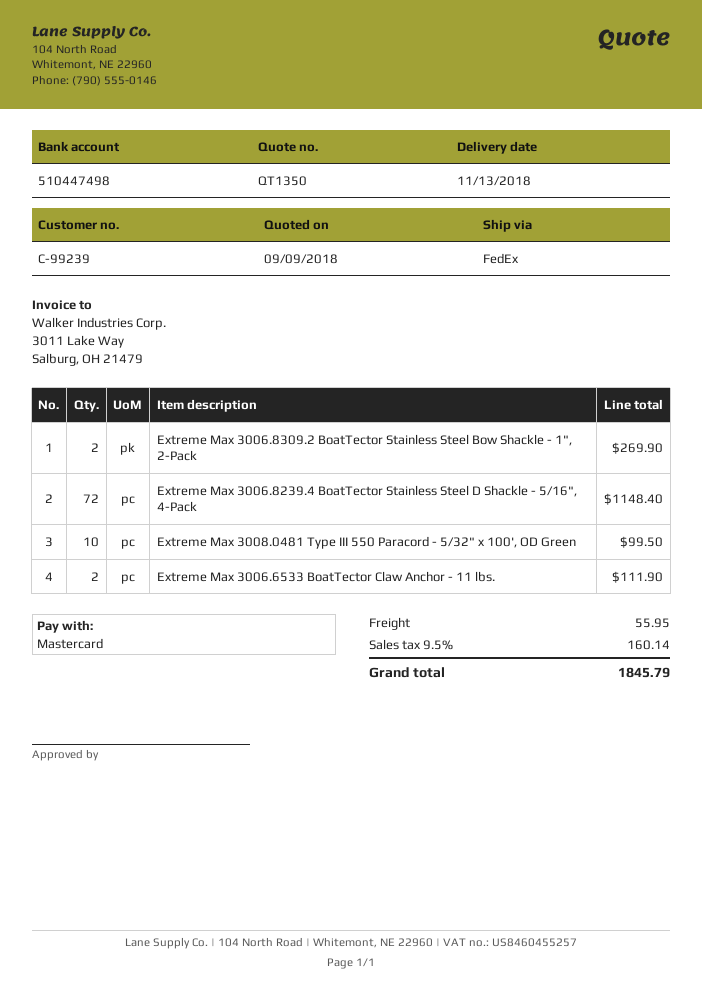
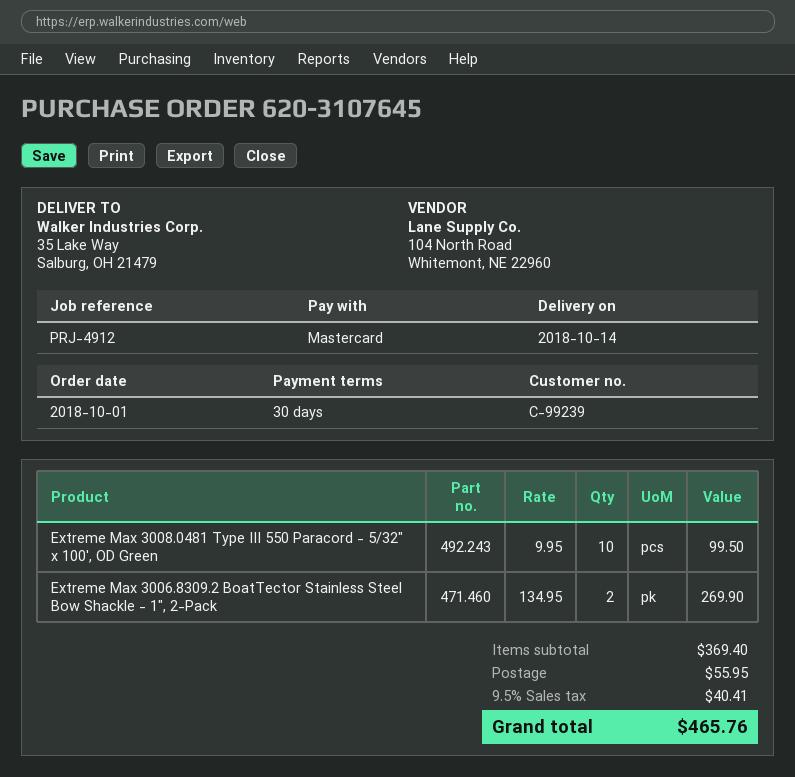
delivery date: 2018-11-13 -> 2018-10-14
Extreme Max 3006.8239.4 BoatTector Stainless Steel D Shackle - 5/16", 4-Pack: 72 for 1148.40 -> none
Extreme Max 3006.6533 BoatTector Claw Anchor - 11 lbs.: 2 for 111.90 -> none
tax: 9.5% = 160.14 -> 9.5% = 40.41
total: 1845.79 -> 465.76

